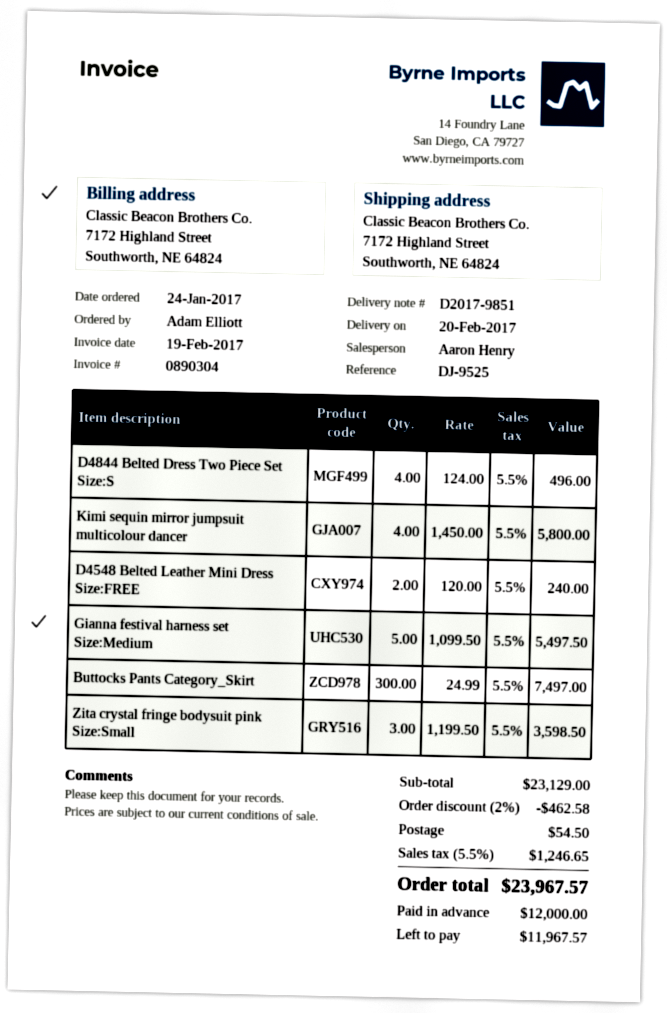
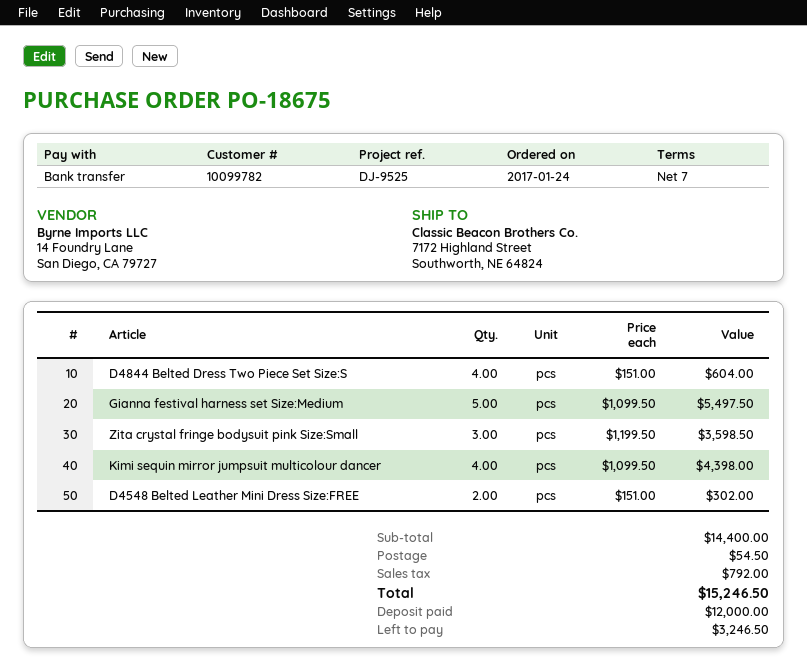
D4844 Belted Dress Two Piece Set Size:S: 4 x 124.00 = 496.00 -> 4 x 151.00 = 604.00
Kimi sequin mirror jumpsuit multicolour dancer: 4 x 1450.00 = 5800.00 -> 4 x 1099.50 = 4398.00
D4548 Belted Leather Mini Dress Size:FREE: 2 x 120.00 = 240.00 -> 2 x 151.00 = 302.00
Buttocks Pants Category_Skirt: 300 x 24.99 = 7497.00 -> none
subtotal: 23129.00 -> 14400.00
discount: 2% = 462.58 -> none
tax: 1246.65 -> 792.00
total: 23967.57 -> 15246.50
balance: 11967.57 -> 3246.50

